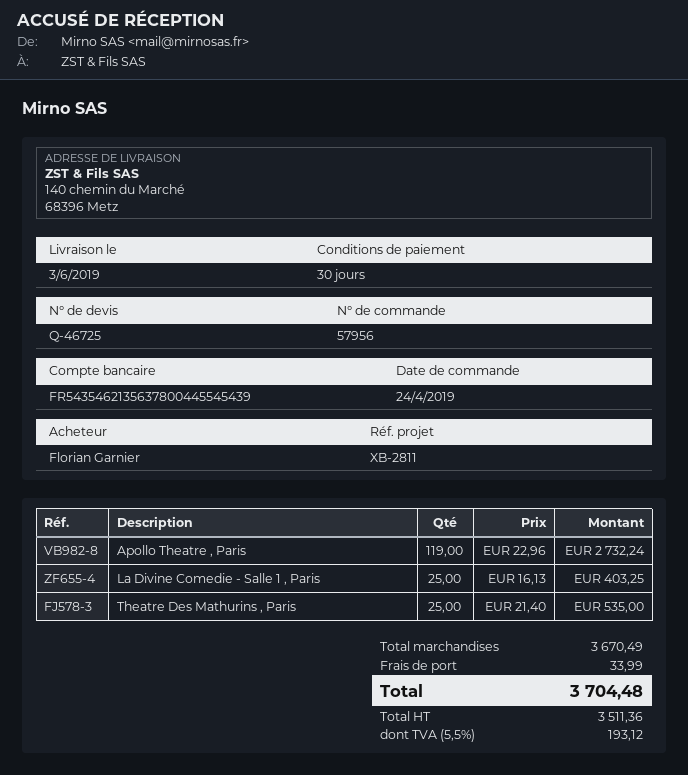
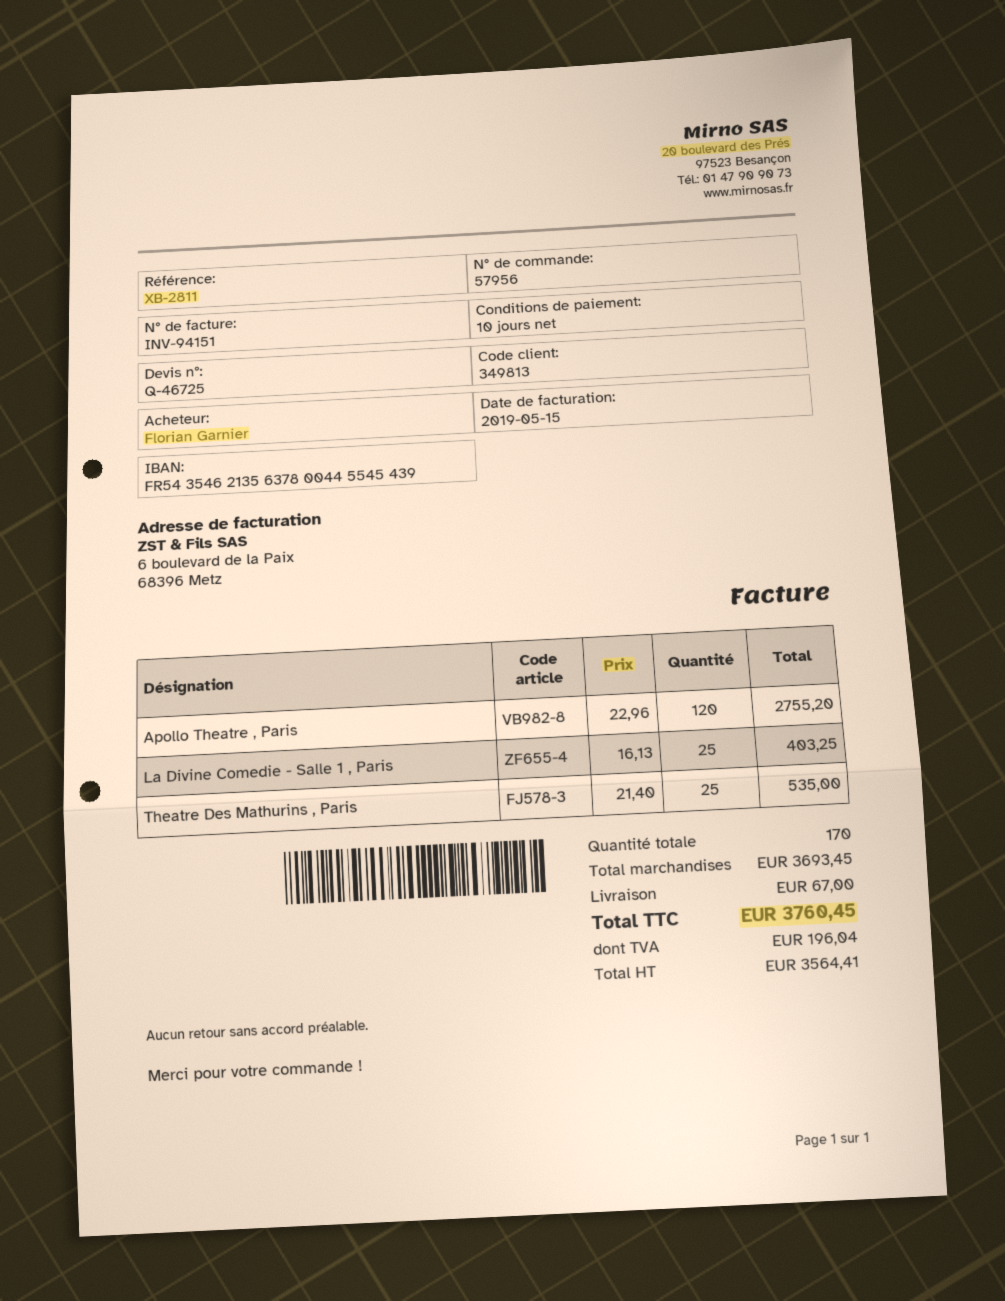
payment terms: 30 days -> 10 days
Apollo Theatre , Paris: 119 x 22.96 = 2732.24 -> 120 x 22.96 = 2755.20
subtotal: 3670.49 -> 3693.45
shipping: 33.99 -> 67.00
net: 3511.36 -> 3564.41
tax: 193.12 -> 196.04
total: 3704.48 -> 3760.45

